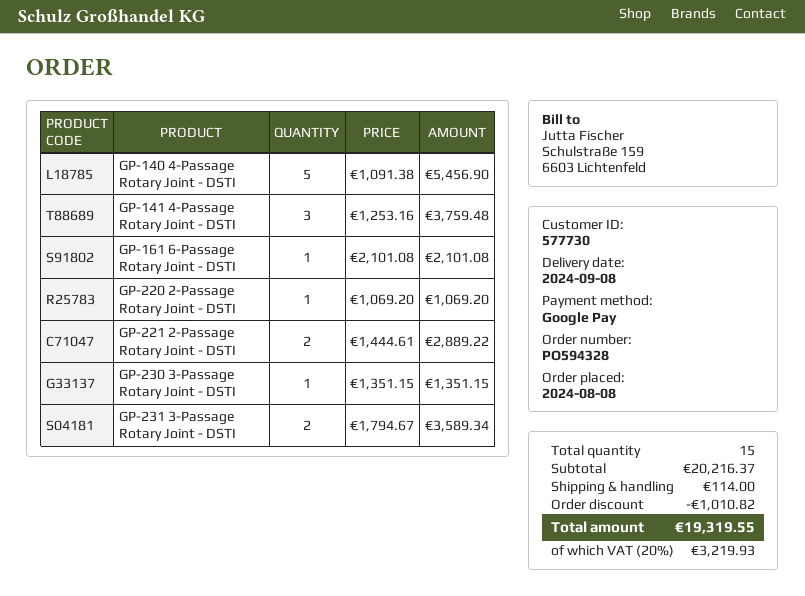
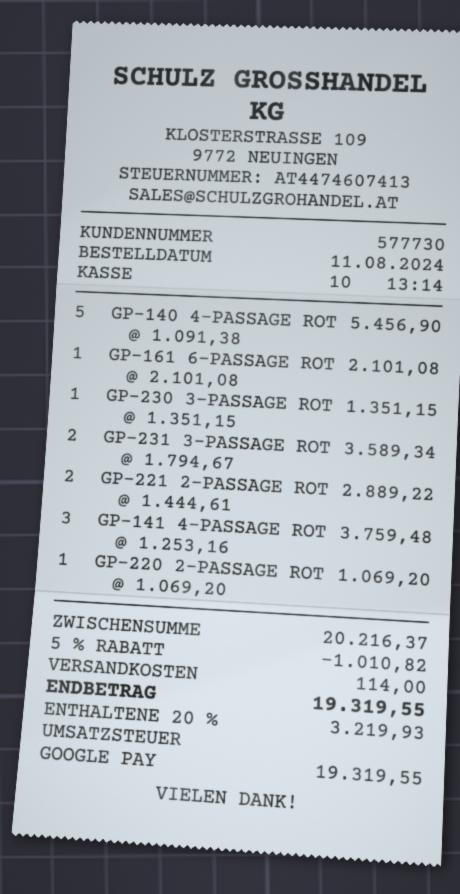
order date: 2024-08-08 -> 2024-08-11

